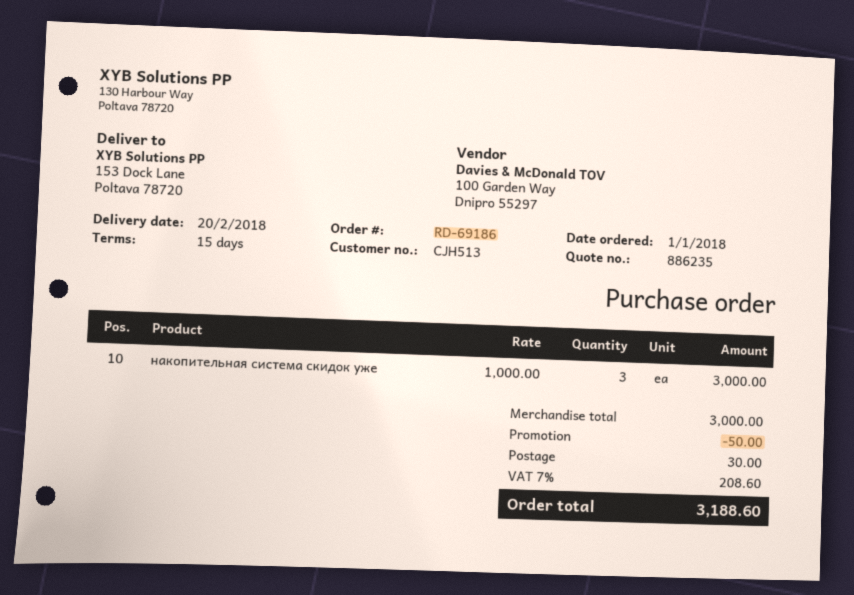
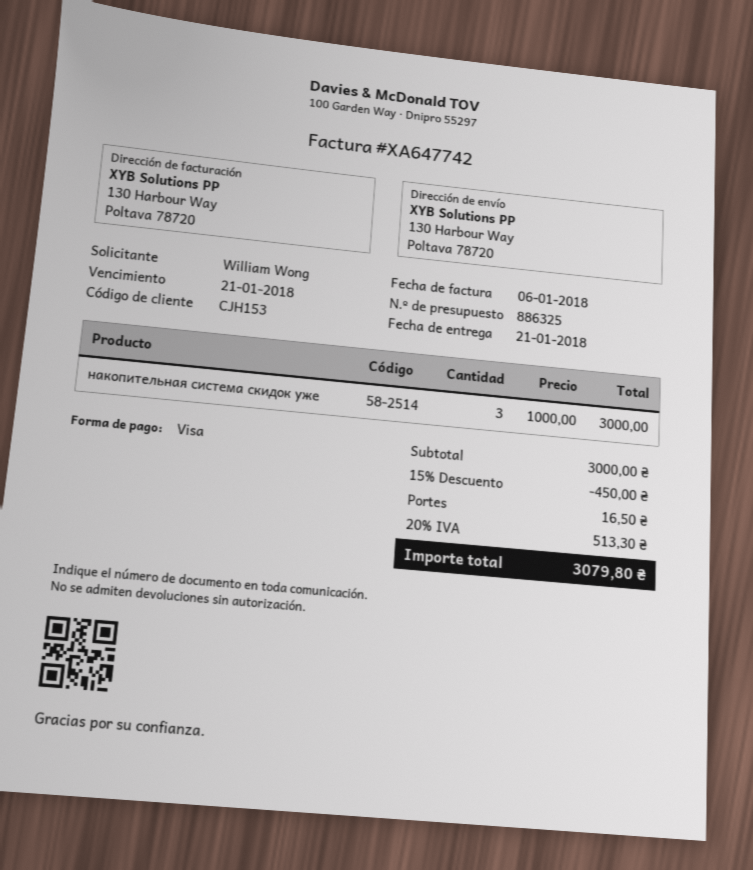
quote number: 886235 -> 886325
delivery date: 2018-02-20 -> 2018-01-21
customer number: CJH513 -> CJH153
ship to: 153 Dock Lane, Poltava 78720 -> 130 Harbour Way, Poltava 78720
discount: 50.00 -> 450.00
shipping: 30.00 -> 16.50
tax: 7% = 208.60 -> 20% = 513.30
total: 3188.60 -> 3079.80

